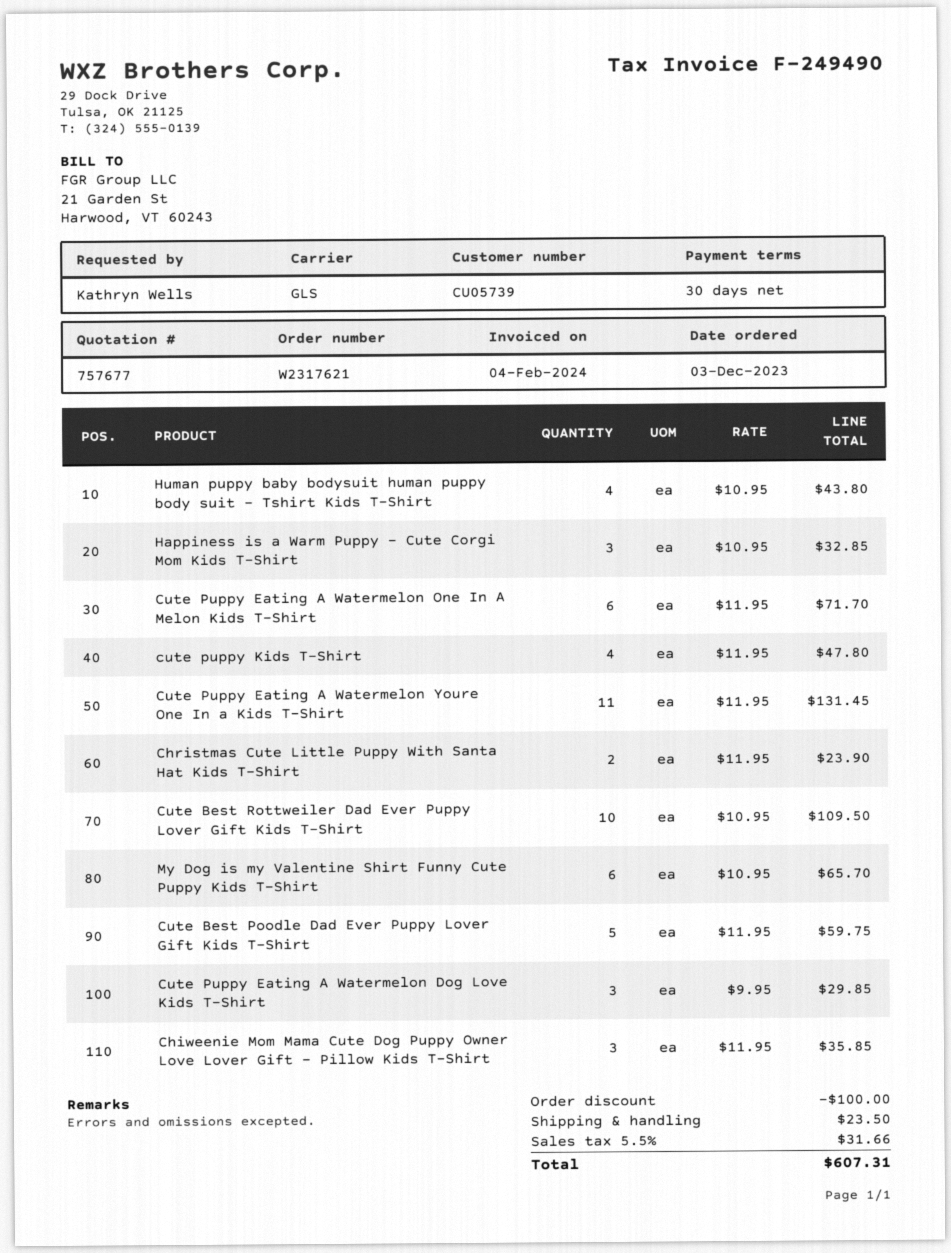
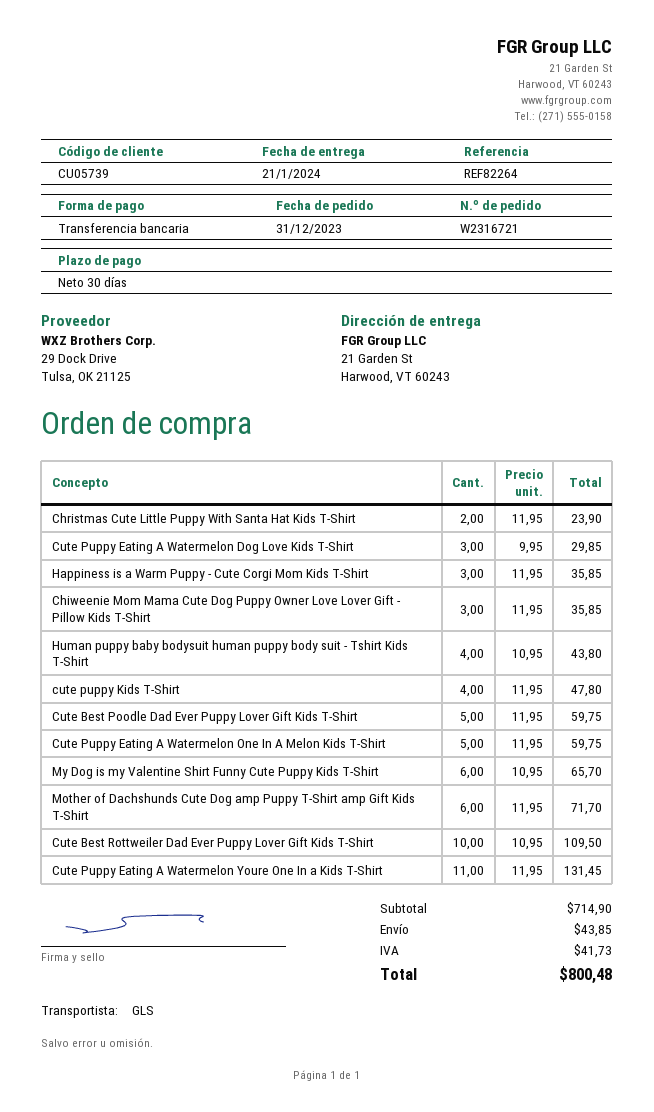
order number: W2317621 -> W2316721
order date: 2023-12-03 -> 2023-12-31
Happiness is a Warm Puppy - Cute Corgi Mom Kids T-Shirt: 3 x 10.95 = 32.85 -> 3 x 11.95 = 35.85
Cute Puppy Eating A Watermelon One In A Melon Kids T-Shirt: 6 x 11.95 = 71.70 -> 5 x 11.95 = 59.75
Mother of Dachshunds Cute Dog amp Puppy T-Shirt amp Gift Kids T-Shirt: none -> 6 x 11.95 = 71.70
discount: 100.00 -> none
shipping: 23.50 -> 43.85
tax: 31.66 -> 41.73
total: 607.31 -> 800.48

